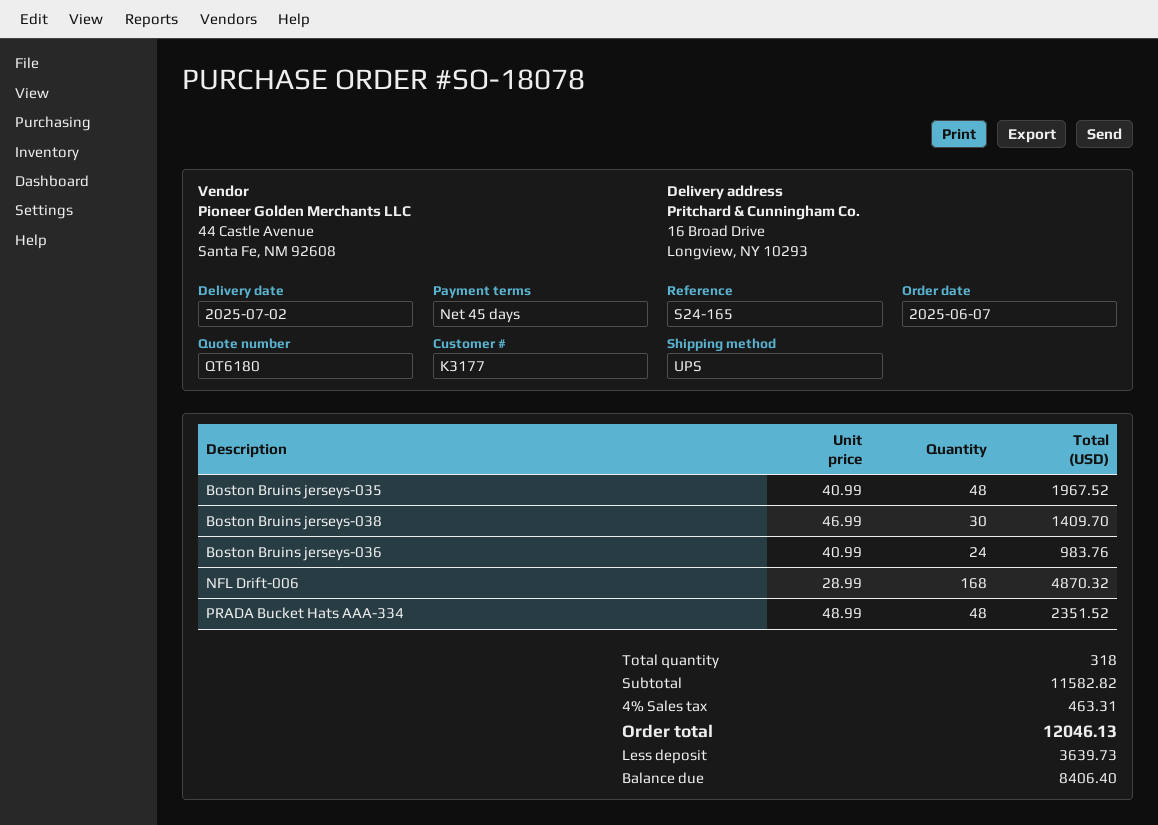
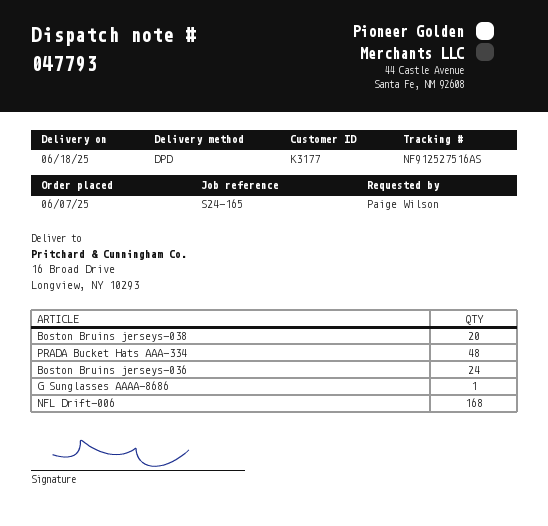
delivery date: 2025-07-02 -> 2025-06-18
shipping method: UPS -> DPD
Boston Bruins jerseys-035: 48 -> none
Boston Bruins jerseys-038: 30 -> 20
G Sunglasses AAAA-8686: none -> 1

